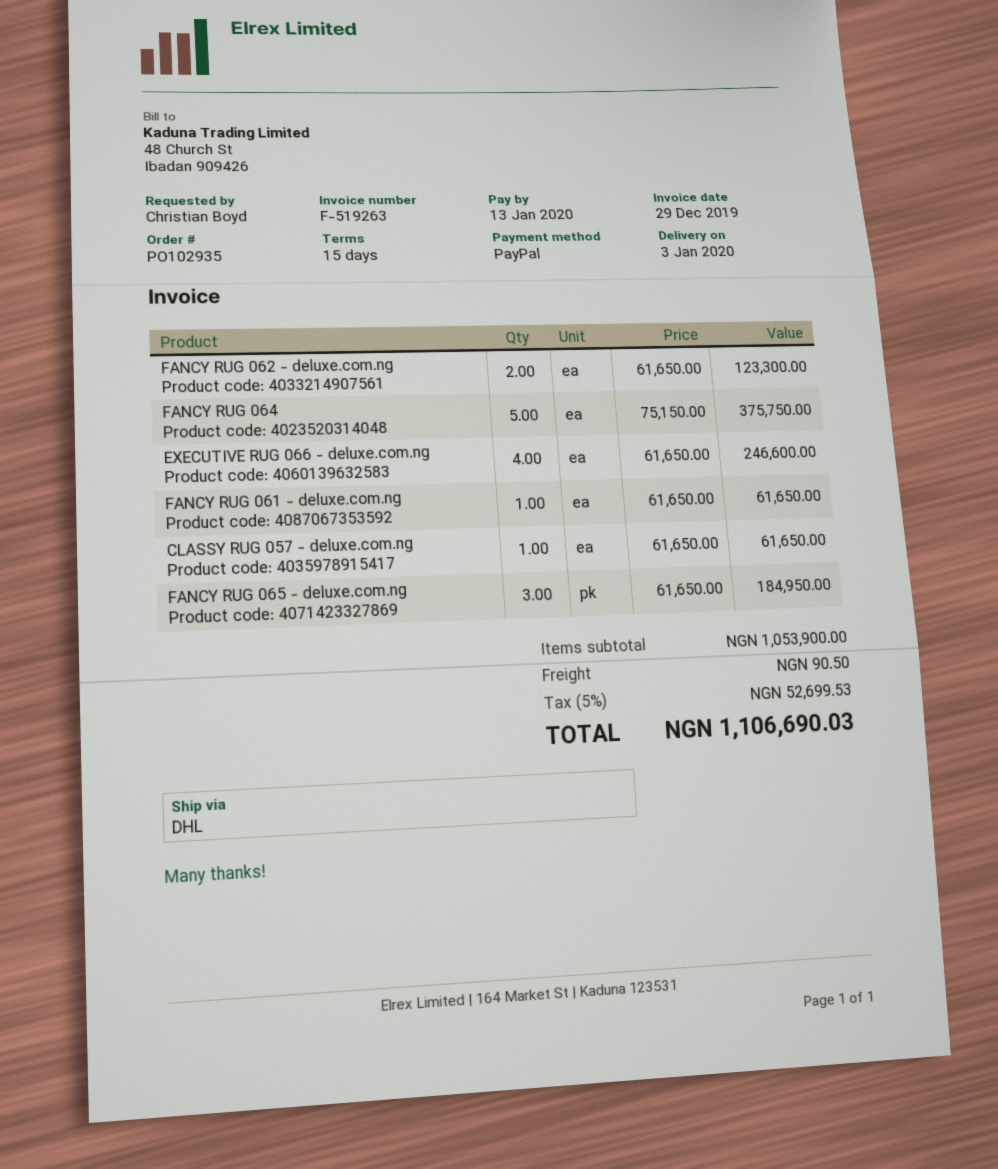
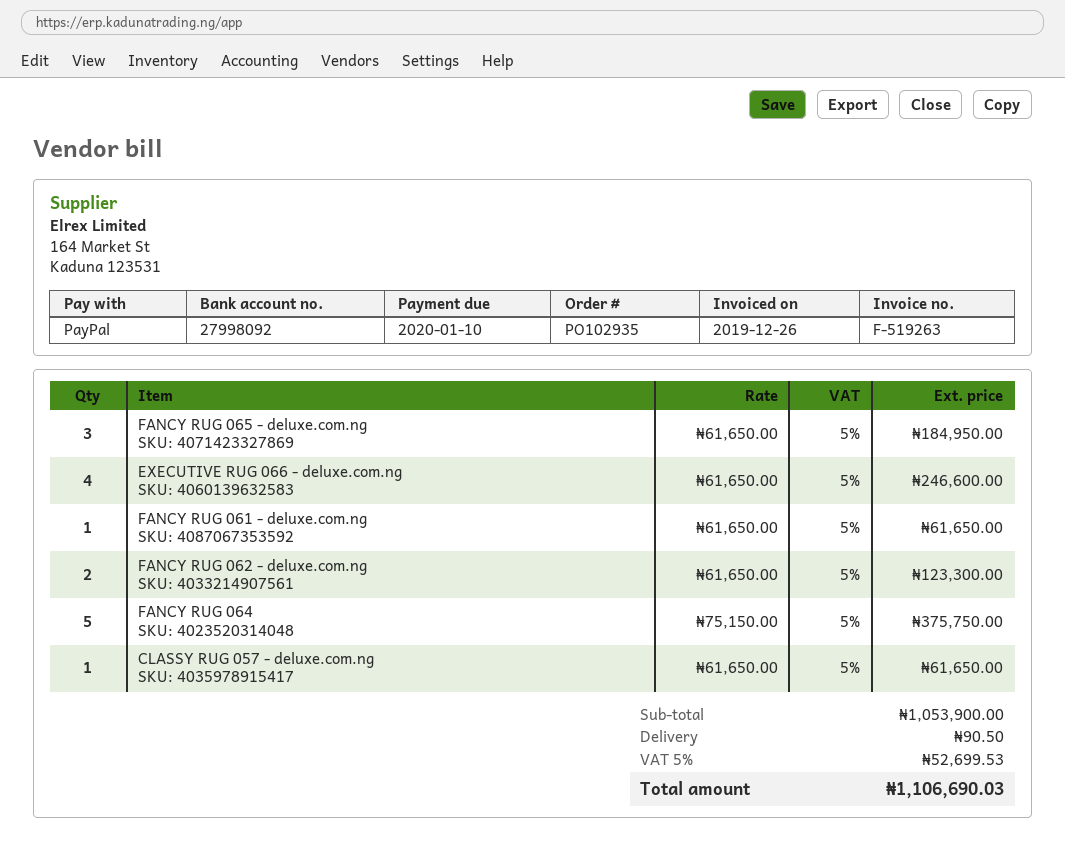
invoice date: 2019-12-29 -> 2019-12-26
due date: 2020-01-13 -> 2020-01-10

